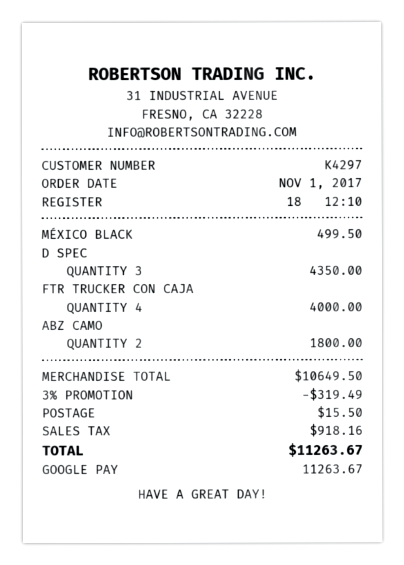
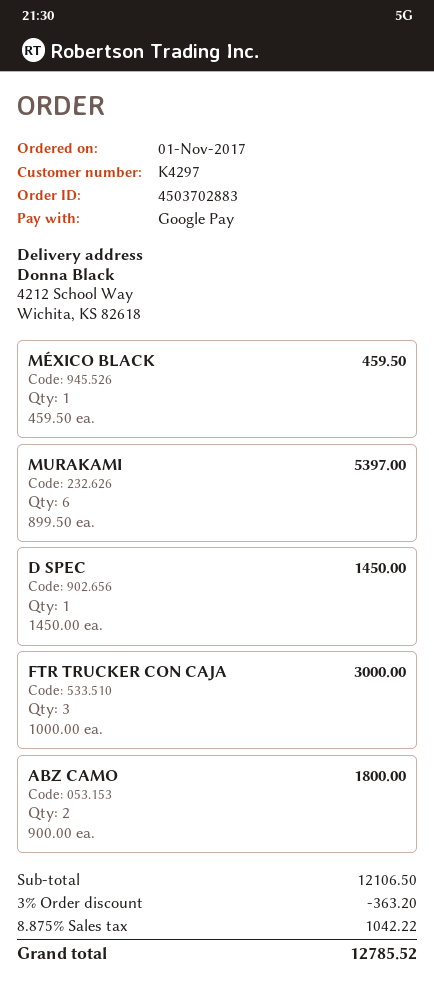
MÉXICO BLACK: 1 for 499.50 -> 1 for 459.50
D SPEC: 3 for 4350.00 -> 1 for 1450.00
FTR TRUCKER CON CAJA: 4 for 4000.00 -> 3 for 3000.00
MURAKAMI: none -> 6 for 5397.00
subtotal: 10649.50 -> 12106.50
discount: 3% = 319.49 -> 3% = 363.20
shipping: 15.50 -> none
tax: 918.16 -> 1042.22
total: 11263.67 -> 12785.52

